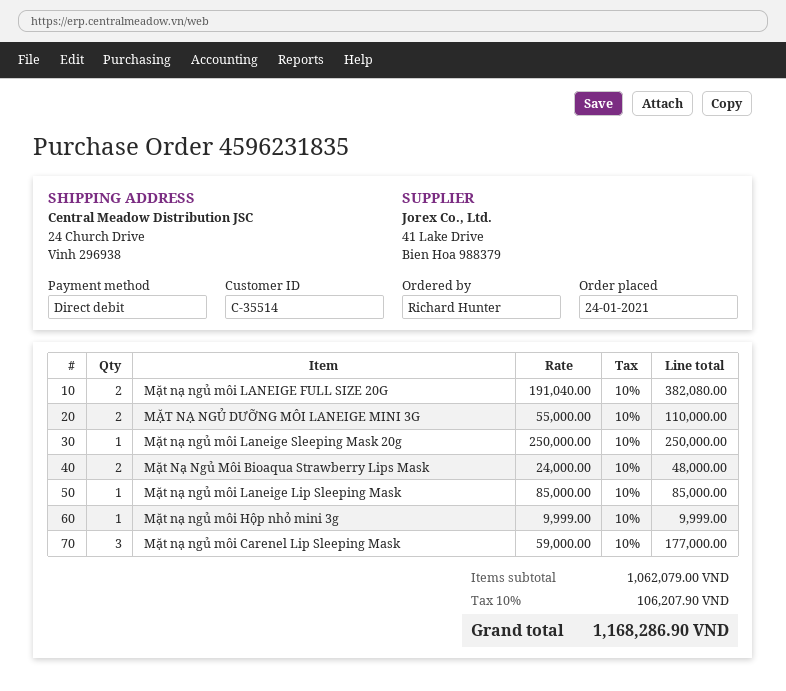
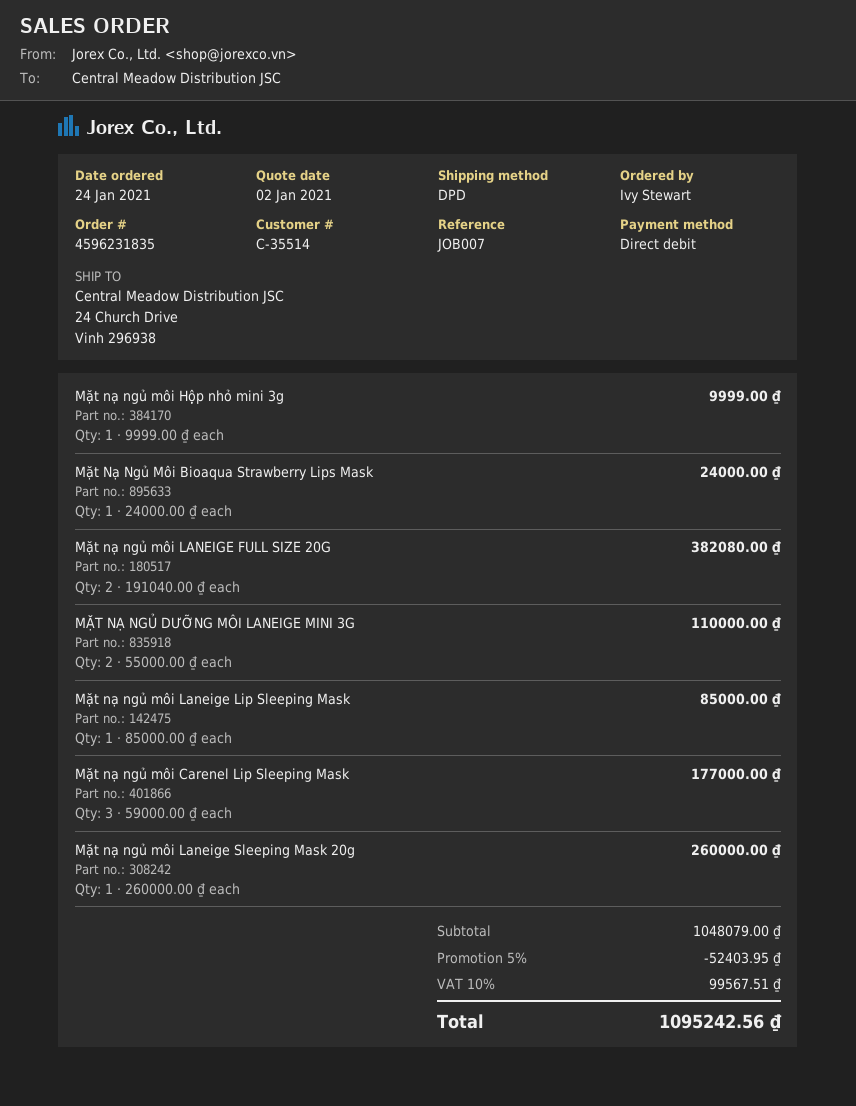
ordered by: Richard Hunter -> Ivy Stewart
Mặt nạ ngủ môi Laneige Sleeping Mask 20g: 1 x 250000.00 = 250000.00 -> 1 x 260000.00 = 260000.00
Mặt Nạ Ngủ Môi Bioaqua Strawberry Lips Mask: 2 x 24000.00 = 48000.00 -> 1 x 24000.00 = 24000.00
subtotal: 1062079.00 -> 1048079.00
discount: none -> 5% = 52403.95
tax: 10% = 106207.90 -> 10% = 99567.51
total: 1168286.90 -> 1095242.56

